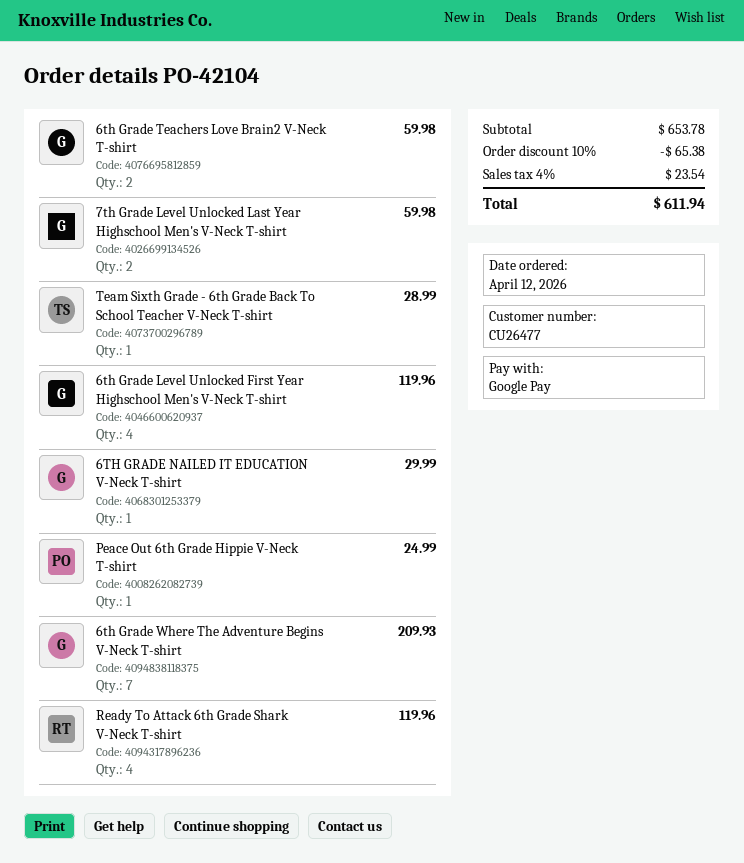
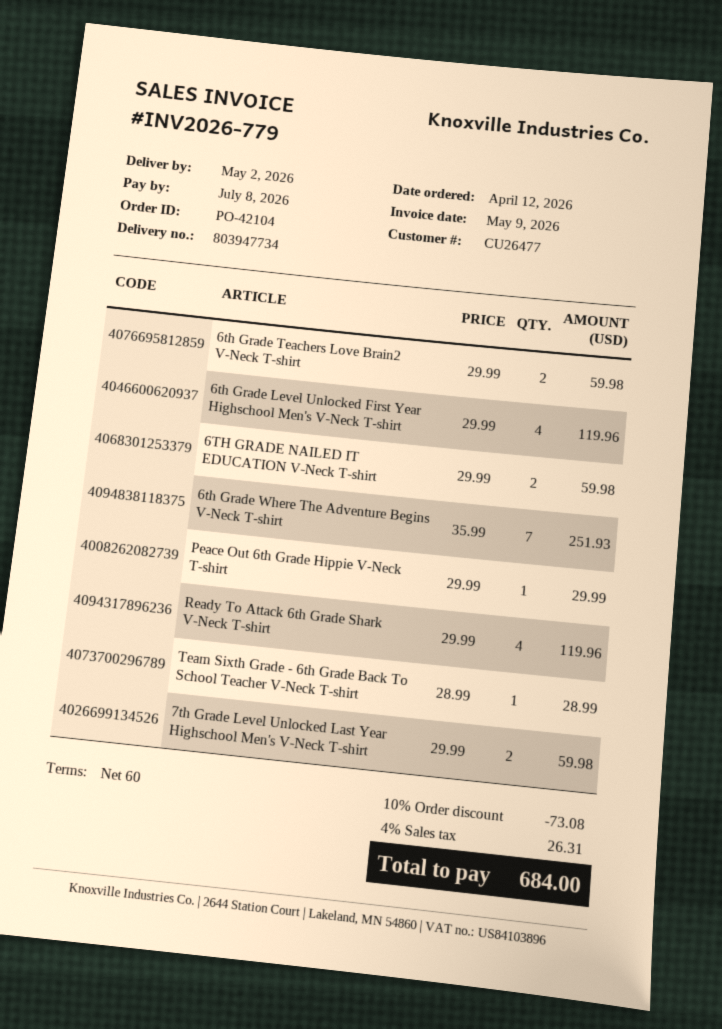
6TH GRADE NAILED IT EDUCATION V-Neck T-shirt: 1 for 29.99 -> 2 for 59.98
Peace Out 6th Grade Hippie V-Neck T-shirt: 1 for 24.99 -> 1 for 29.99
6th Grade Where The Adventure Begins V-Neck T-shirt: 7 for 209.93 -> 7 for 251.93
discount: 10% = 65.38 -> 10% = 73.08
tax: 4% = 23.54 -> 4% = 26.31
total: 611.94 -> 684.00

